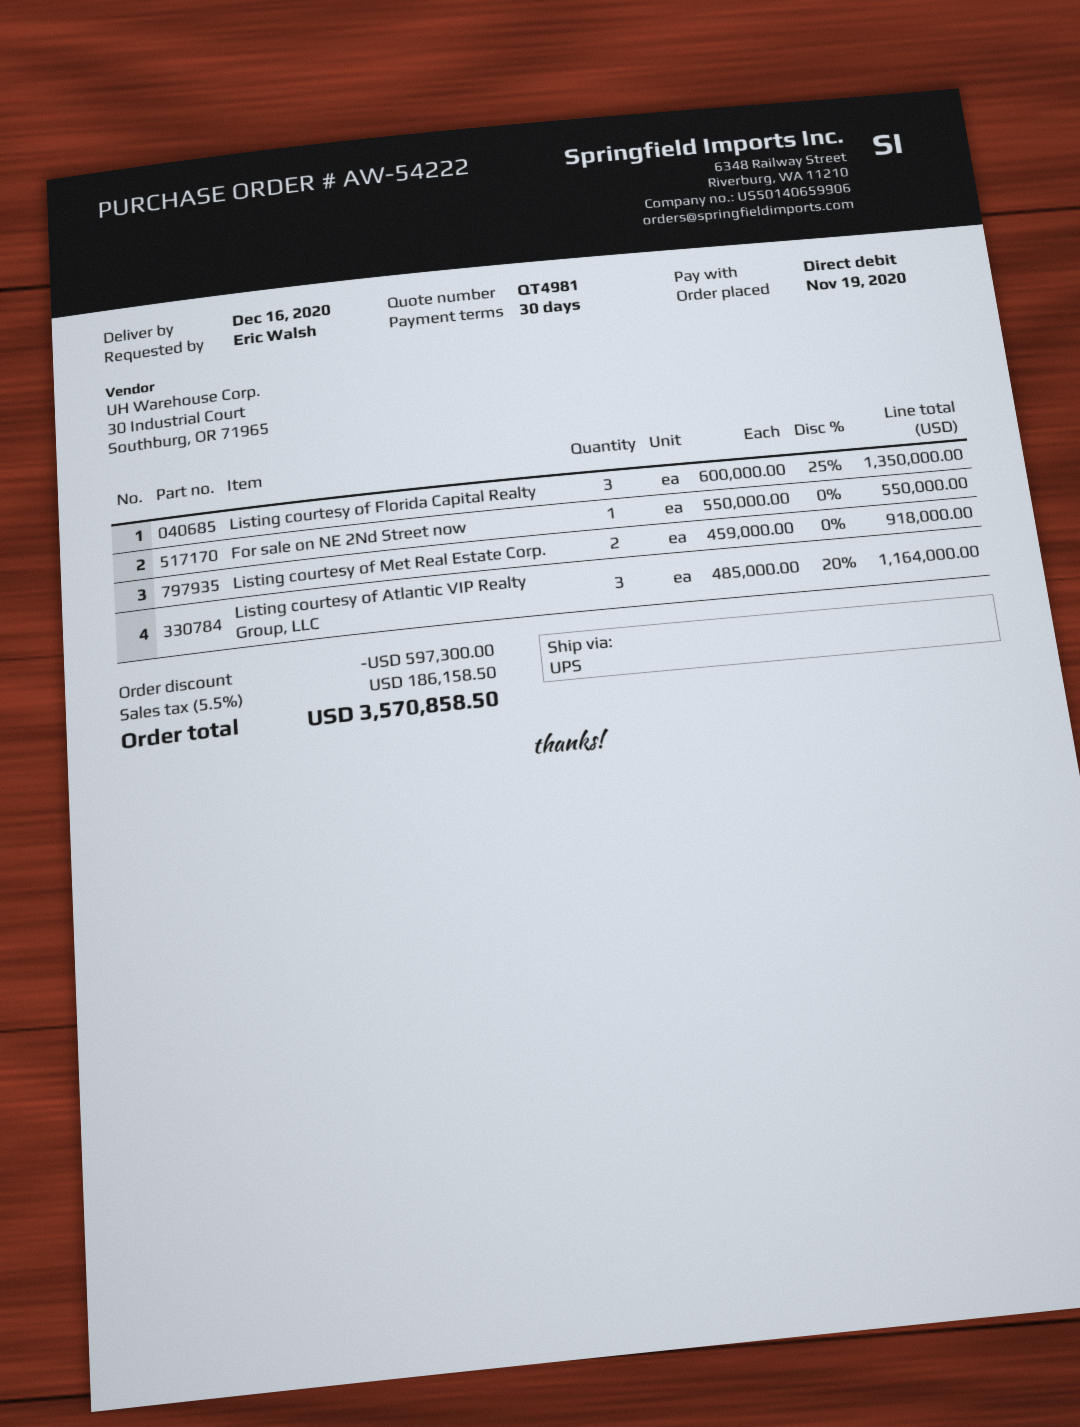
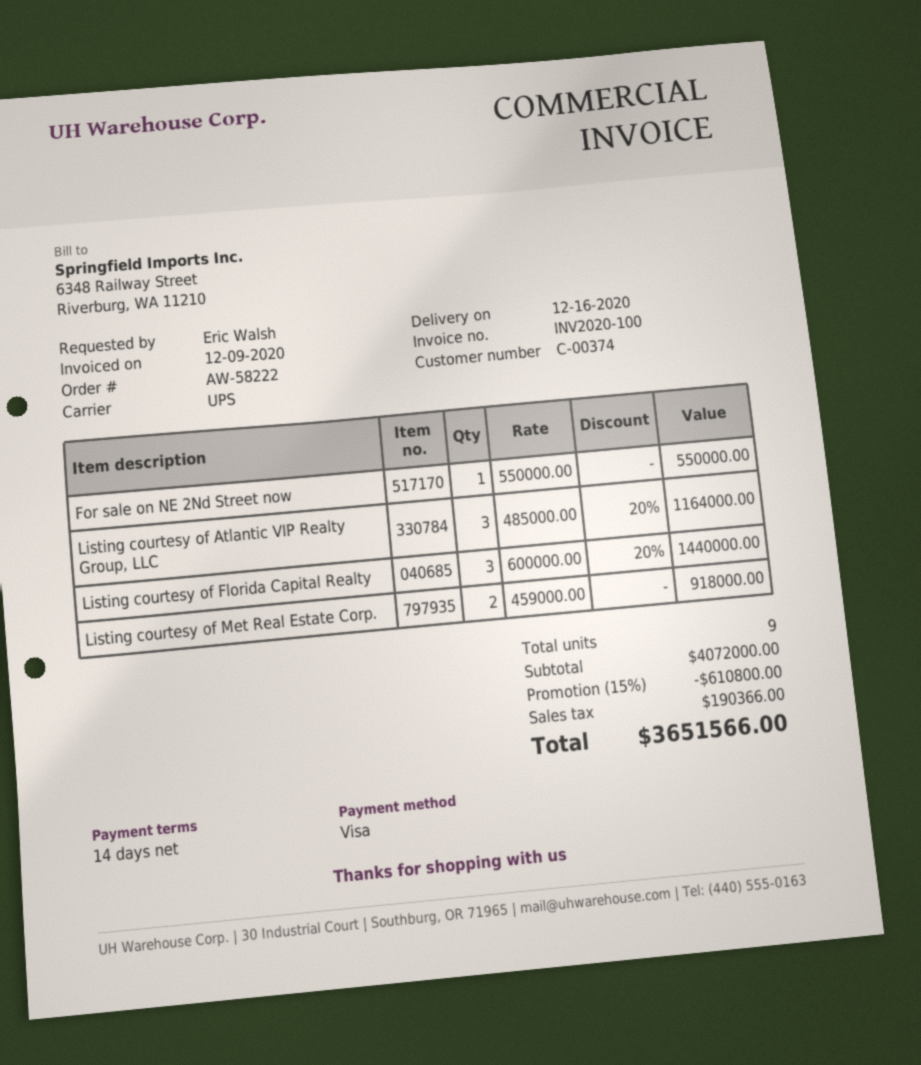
order number: AW-54222 -> AW-58222
payment terms: 30 days -> 14 days
payment method: direct debit -> Visa
Listing courtesy of Florida Capital Realty: 3 x 600000.00 - 25% = 1350000.00 -> 3 x 600000.00 - 20% = 1440000.00
discount: 597300.00 -> 610800.00
tax: 186158.50 -> 190366.00
total: 3570858.50 -> 3651566.00

